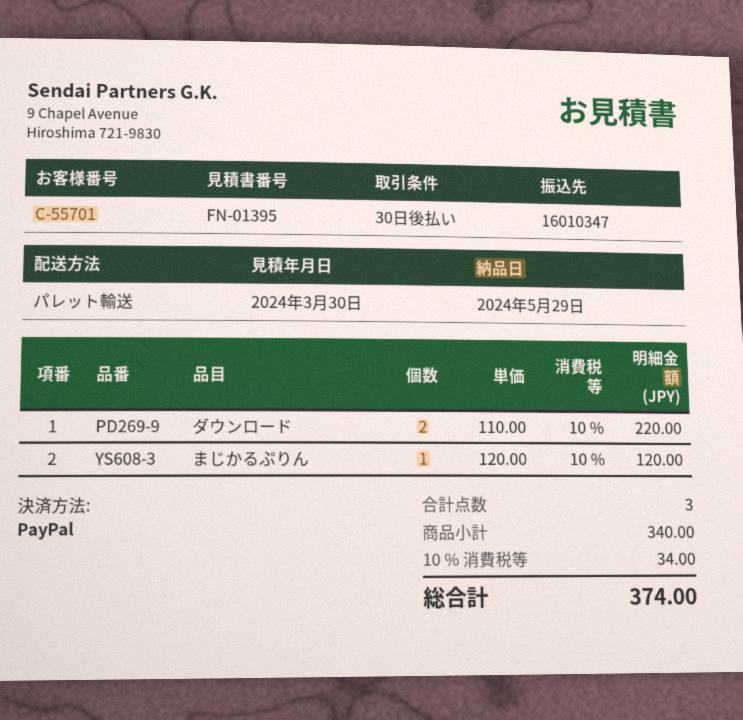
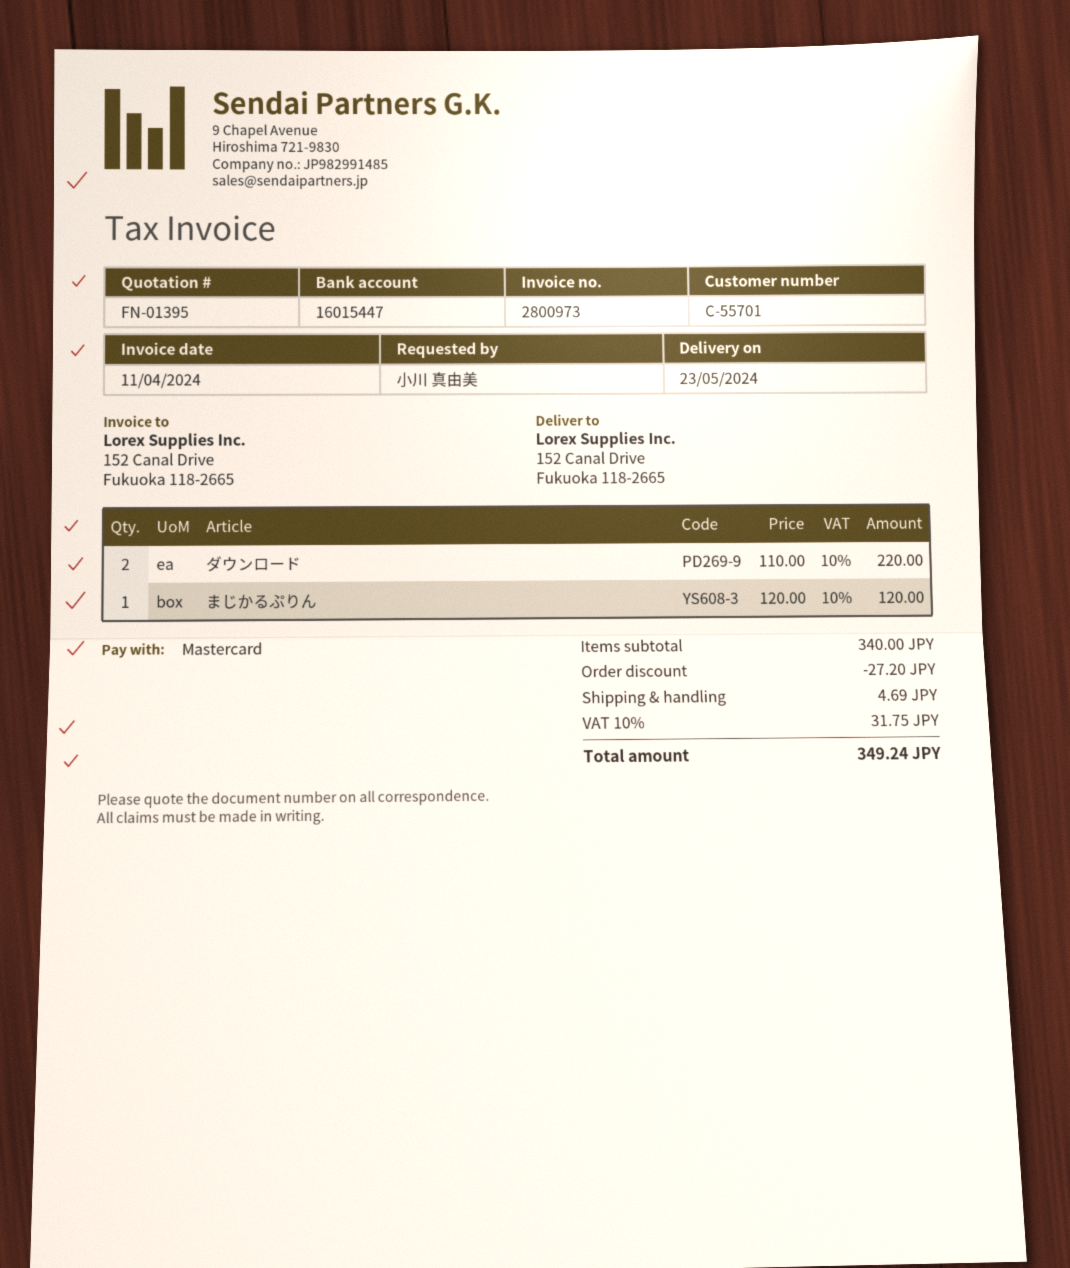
delivery date: 2024-05-29 -> 2024-05-23
payment method: PayPal -> Mastercard
bank account: 16010347 -> 16015447
discount: none -> 27.20
shipping: none -> 4.69
tax: 10% = 34.00 -> 10% = 31.75
total: 374.00 -> 349.24

